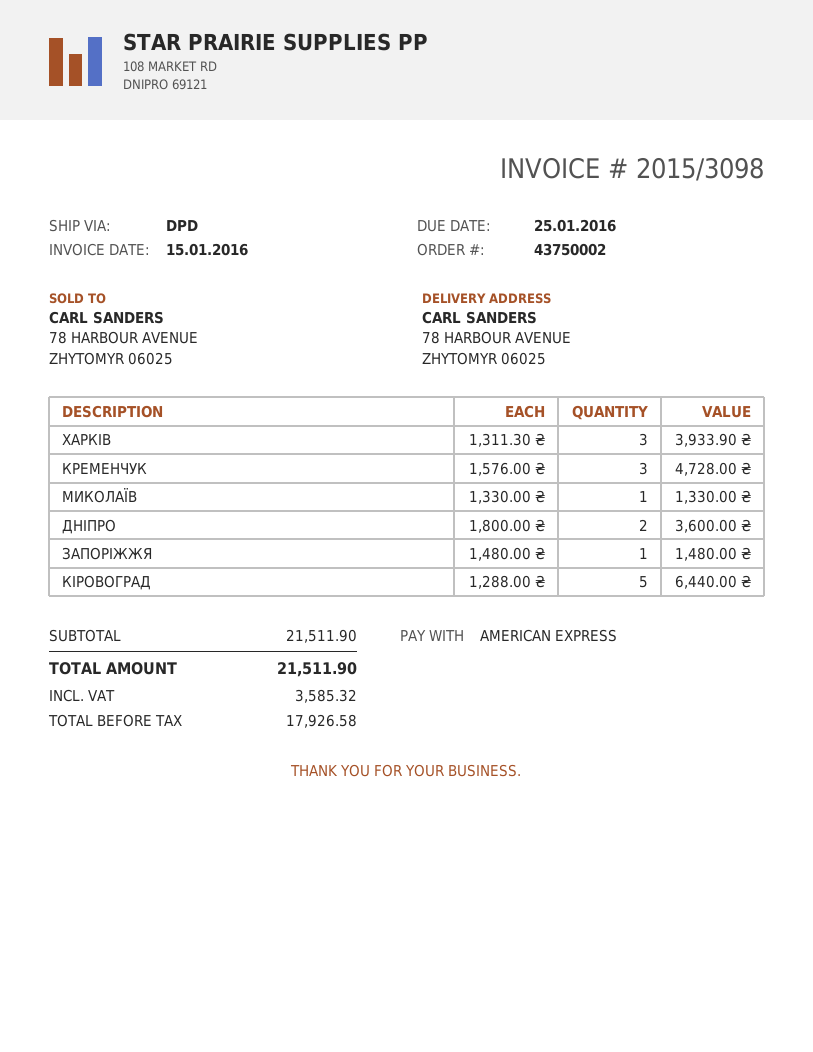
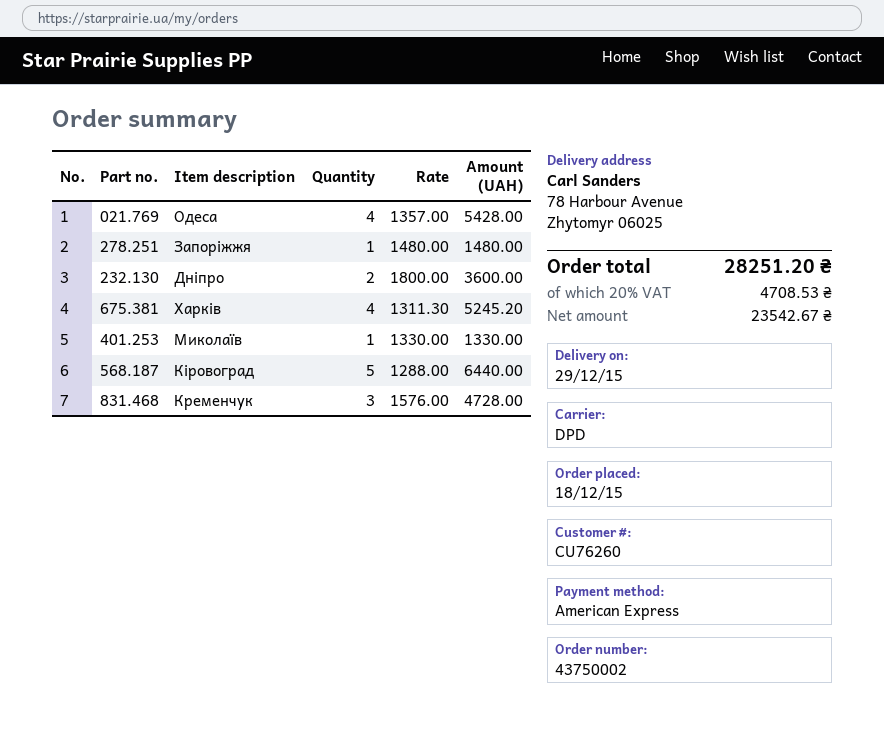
ХАРКІВ: 3 x 1311.30 = 3933.90 -> 4 x 1311.30 = 5245.20
Одеса: none -> 4 x 1357.00 = 5428.00
net: 17926.58 -> 23542.67
tax: 3585.32 -> 4708.53
total: 21511.90 -> 28251.20

